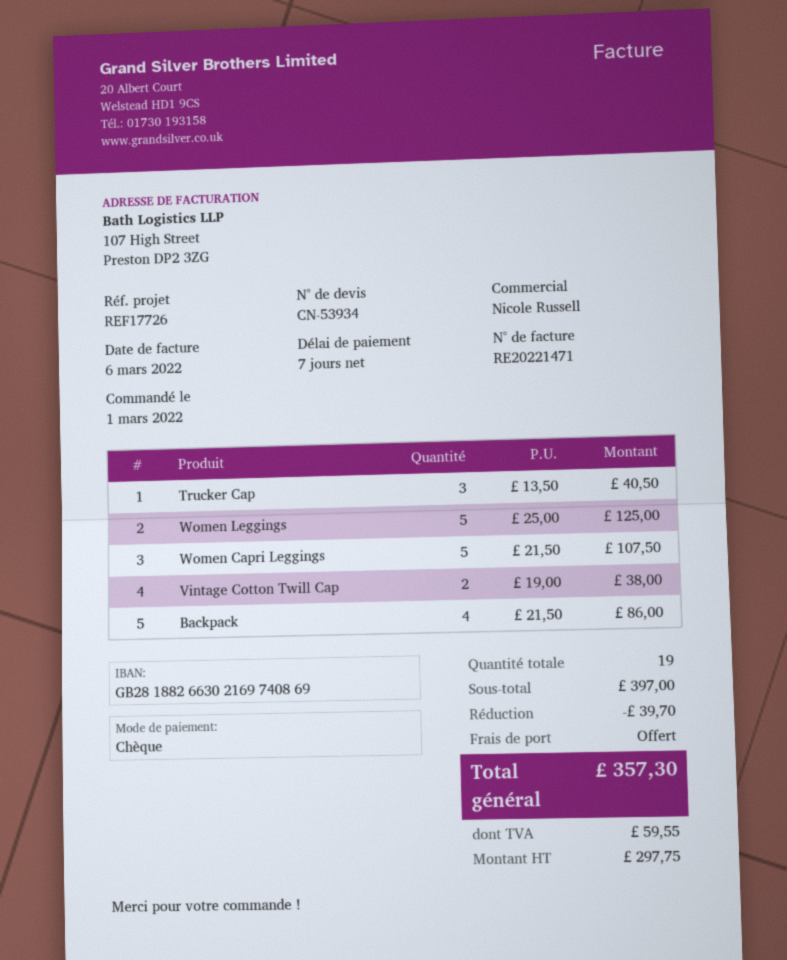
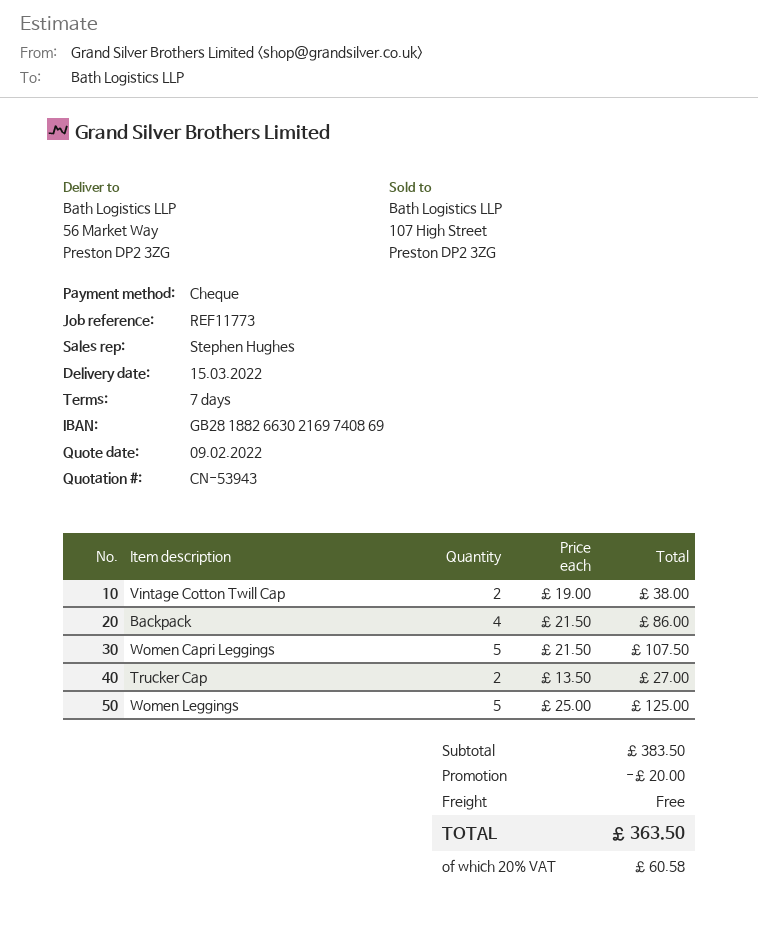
quote number: CN-53934 -> CN-53943
reference: REF17726 -> REF11773
sales rep: Nicole Russell -> Stephen Hughes
Trucker Cap: 3 x 13.50 = 40.50 -> 2 x 13.50 = 27.00
subtotal: 397.00 -> 383.50
discount: 39.70 -> 20.00
tax: 59.55 -> 60.58
total: 357.30 -> 363.50

